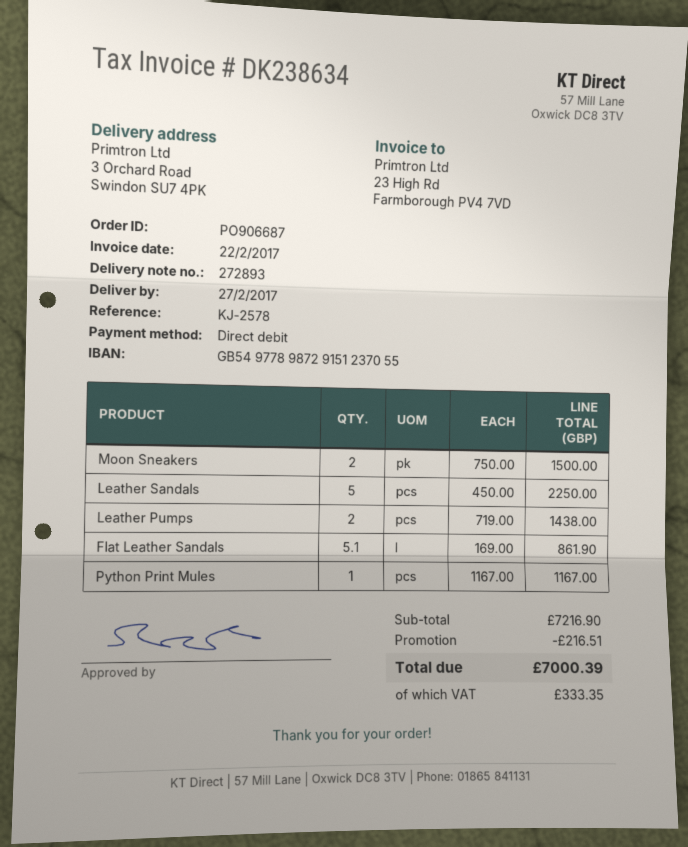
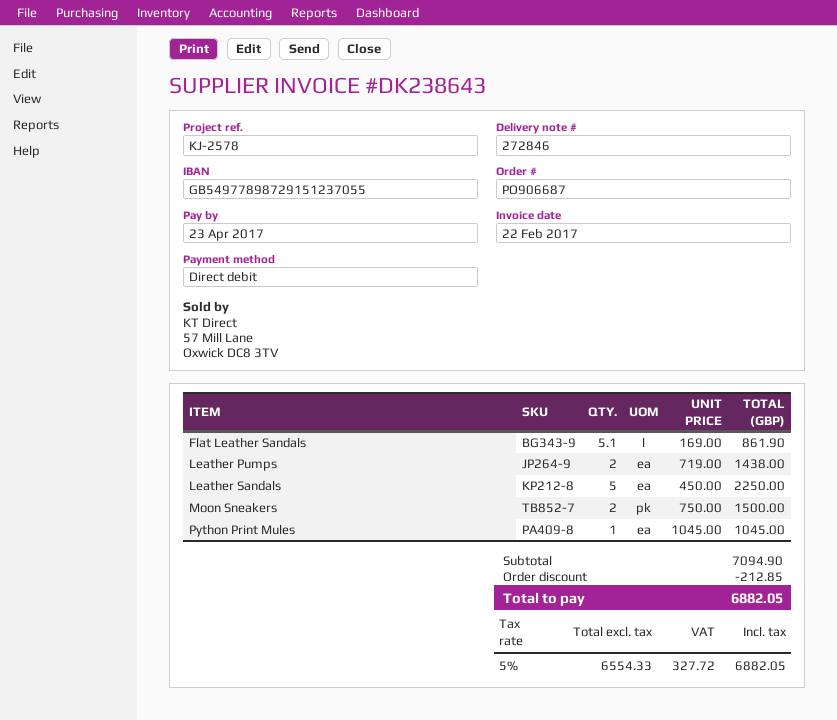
delivery note number: 272893 -> 272846
invoice number: DK238634 -> DK238643
Python Print Mules: 1 x 1167.00 = 1167.00 -> 1 x 1045.00 = 1045.00
subtotal: 7216.90 -> 7094.90
discount: 216.51 -> 212.85
tax: 333.35 -> 327.72
total: 7000.39 -> 6882.05

